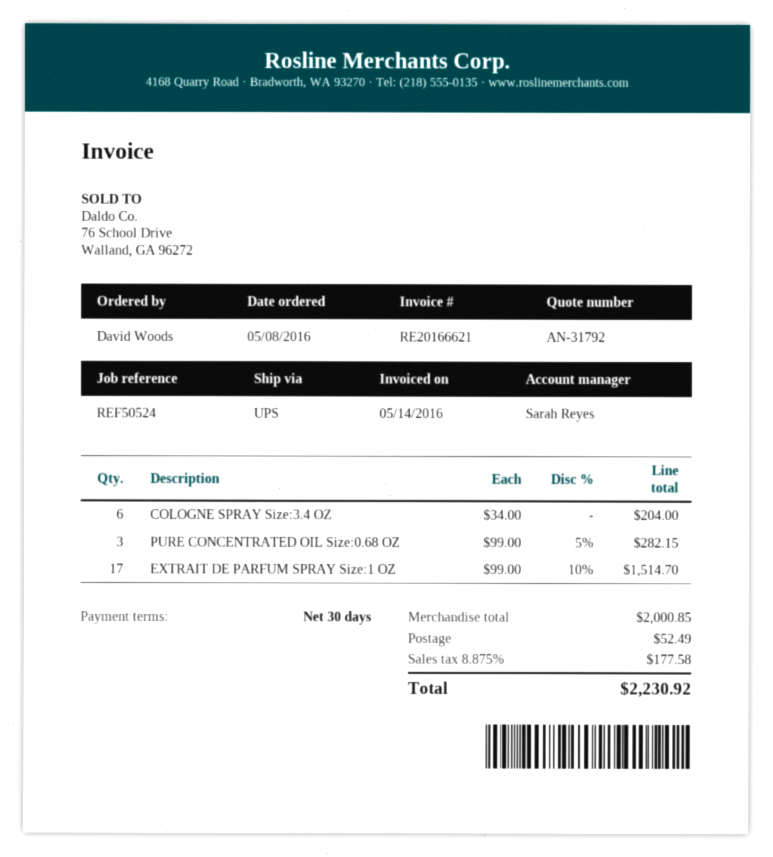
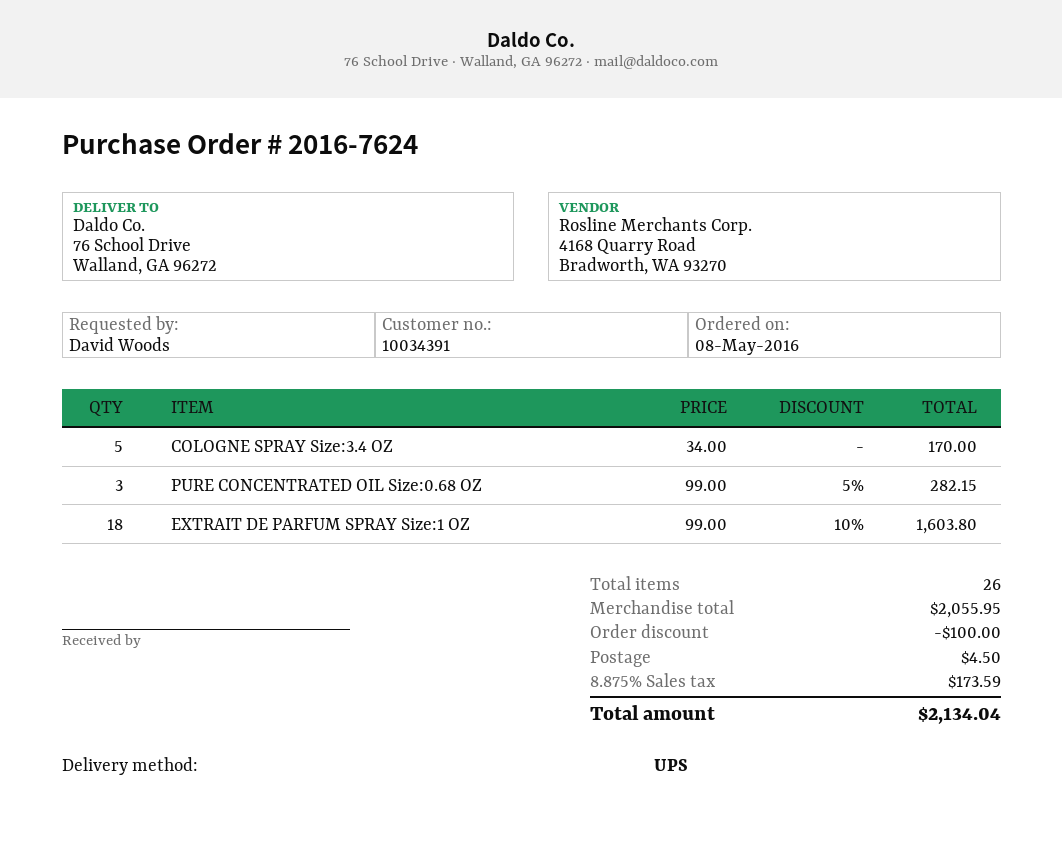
COLOGNE SPRAY Size:3.4 OZ: 6 x 34.00 = 204.00 -> 5 x 34.00 = 170.00
EXTRAIT DE PARFUM SPRAY Size:1 OZ: 17 x 99.00 - 10% = 1514.70 -> 18 x 99.00 - 10% = 1603.80
subtotal: 2000.85 -> 2055.95
discount: none -> 100.00
shipping: 52.49 -> 4.50
tax: 8.875% = 177.58 -> 8.875% = 173.59
total: 2230.92 -> 2134.04

